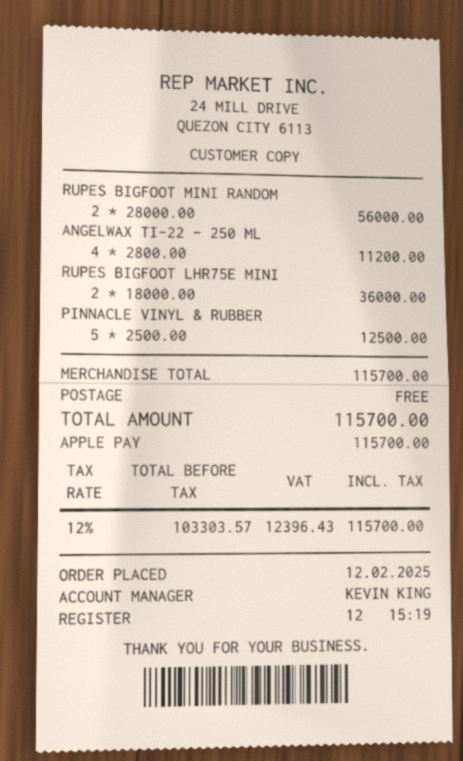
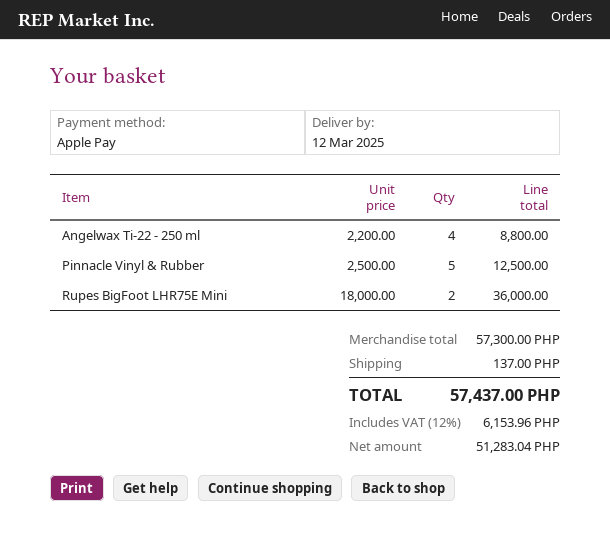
RUPES BIGFOOT MINI RANDOM: 2 x 28000.00 = 56000.00 -> none
ANGELWAX TI-22 - 250 ML: 4 x 2800.00 = 11200.00 -> 4 x 2200.00 = 8800.00
subtotal: 115700.00 -> 57300.00
shipping: 0.00 -> 137.00
net: 103303.57 -> 51283.04
tax: 12% = 12396.43 -> 12% = 6153.96
total: 115700.00 -> 57437.00

